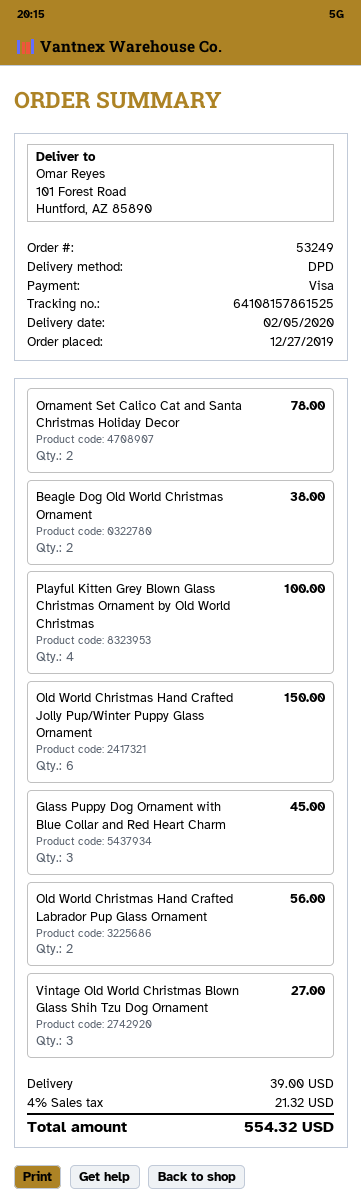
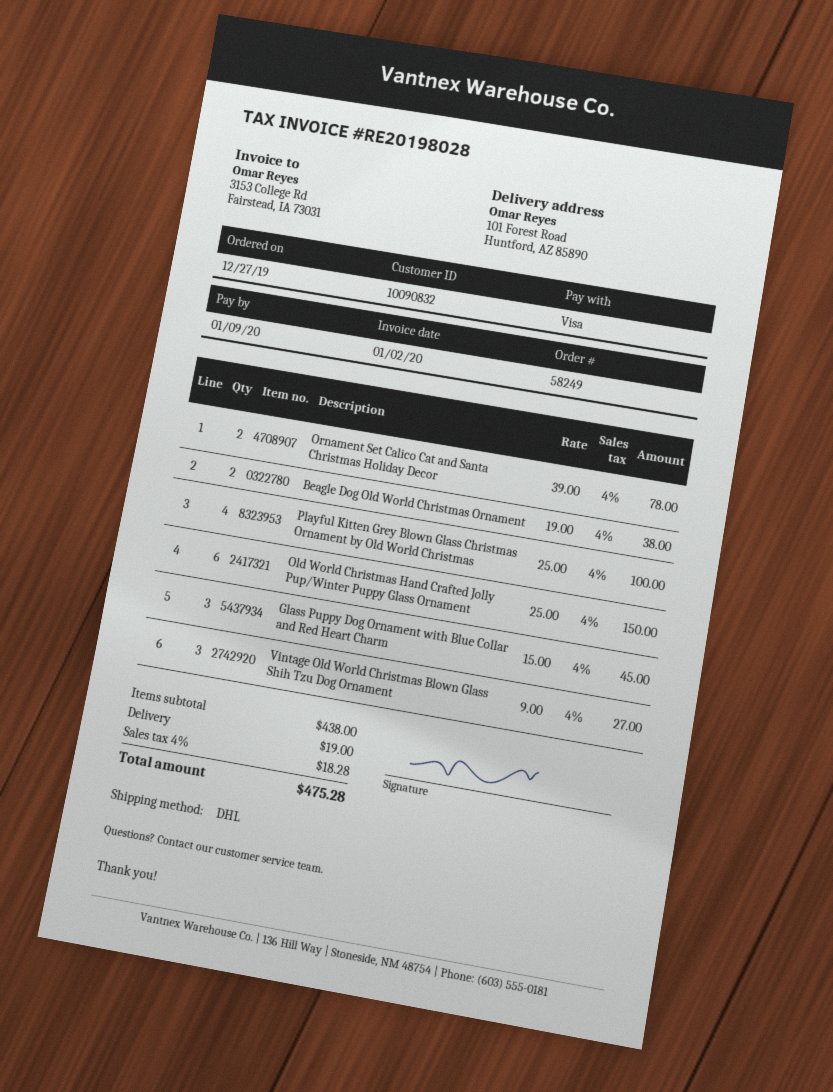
order number: 53249 -> 58249
shipping method: DPD -> DHL
Old World Christmas Hand Crafted Labrador Pup Glass Ornament: 2 for 56.00 -> none
shipping: 39.00 -> 19.00
tax: 4% = 21.32 -> 4% = 18.28
total: 554.32 -> 475.28

